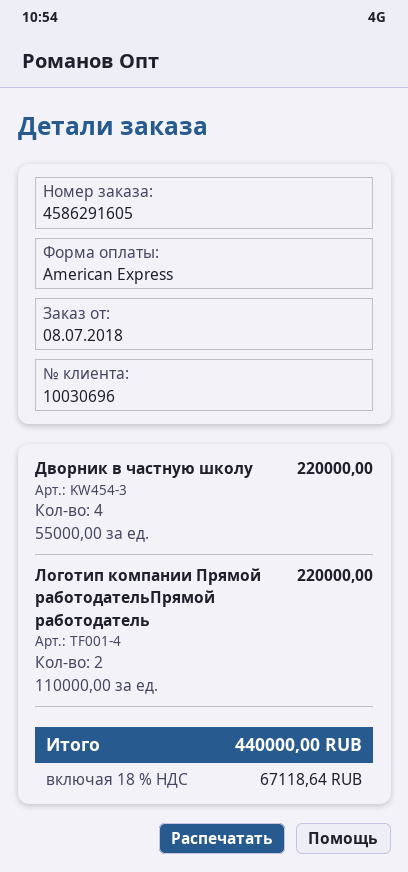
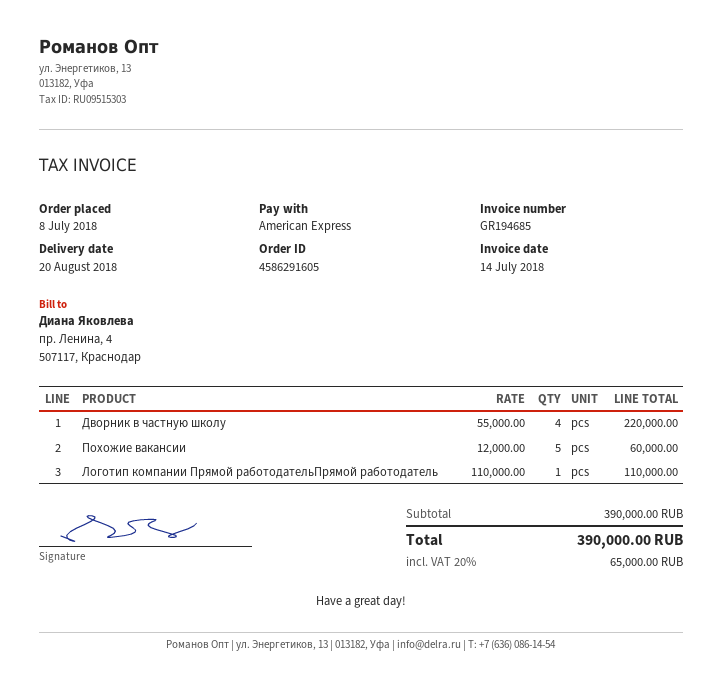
Логотип компании Прямой работодательПрямой работодатель: 2 x 110000.00 = 220000.00 -> 1 x 110000.00 = 110000.00
Похожие вакансии: none -> 5 x 12000.00 = 60000.00
tax: 18% = 67118.64 -> 20% = 65000.00
total: 440000.00 -> 390000.00

